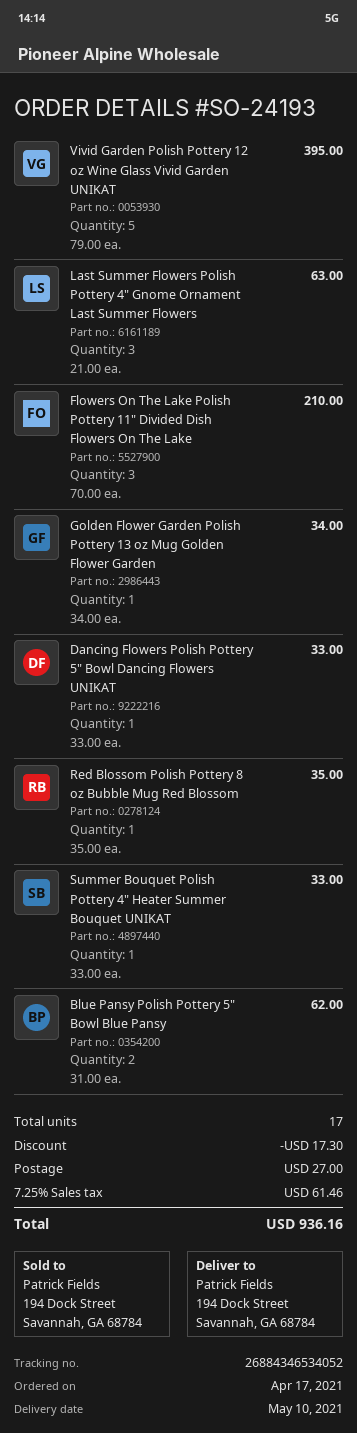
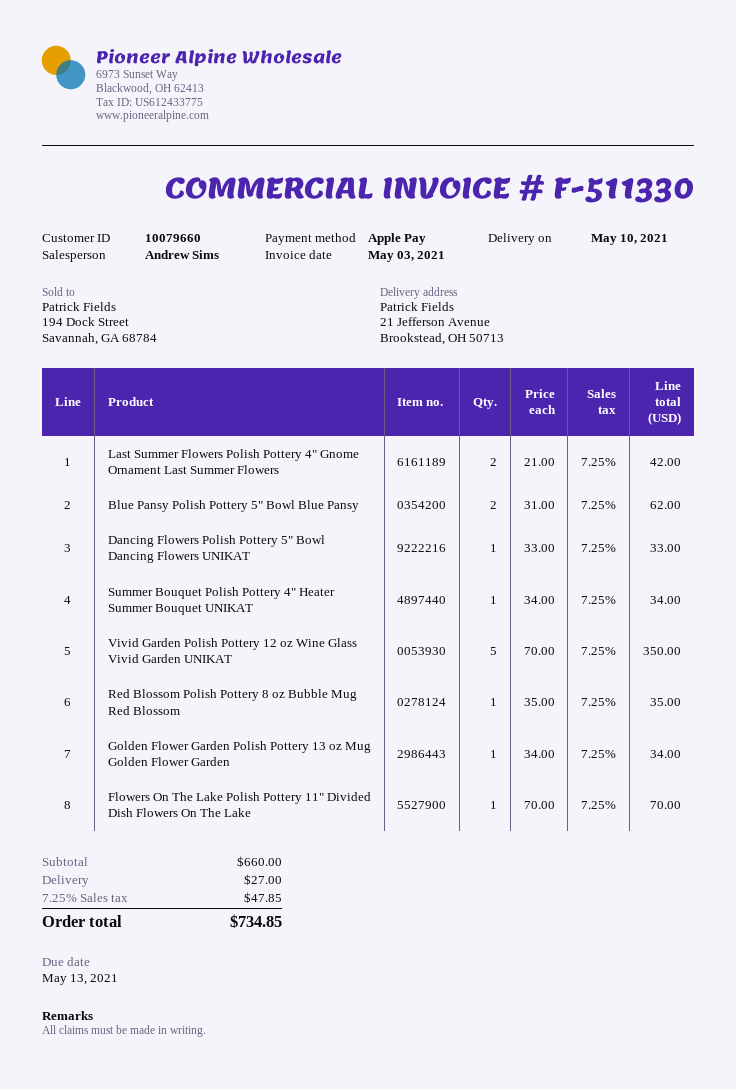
ship to: 194 Dock Street, Savannah, GA 68784 -> 21 Jefferson Avenue, Brookstead, OH 50713
Vivid Garden Polish Pottery 12 oz Wine Glass Vivid Garden UNIKAT: 5 x 79.00 = 395.00 -> 5 x 70.00 = 350.00
Last Summer Flowers Polish Pottery 4" Gnome Ornament Last Summer Flowers: 3 x 21.00 = 63.00 -> 2 x 21.00 = 42.00
Flowers On The Lake Polish Pottery 11" Divided Dish Flowers On The Lake: 3 x 70.00 = 210.00 -> 1 x 70.00 = 70.00
Summer Bouquet Polish Pottery 4" Heater Summer Bouquet UNIKAT: 1 x 33.00 = 33.00 -> 1 x 34.00 = 34.00
discount: 17.30 -> none
tax: 7.25% = 61.46 -> 7.25% = 47.85
total: 936.16 -> 734.85

